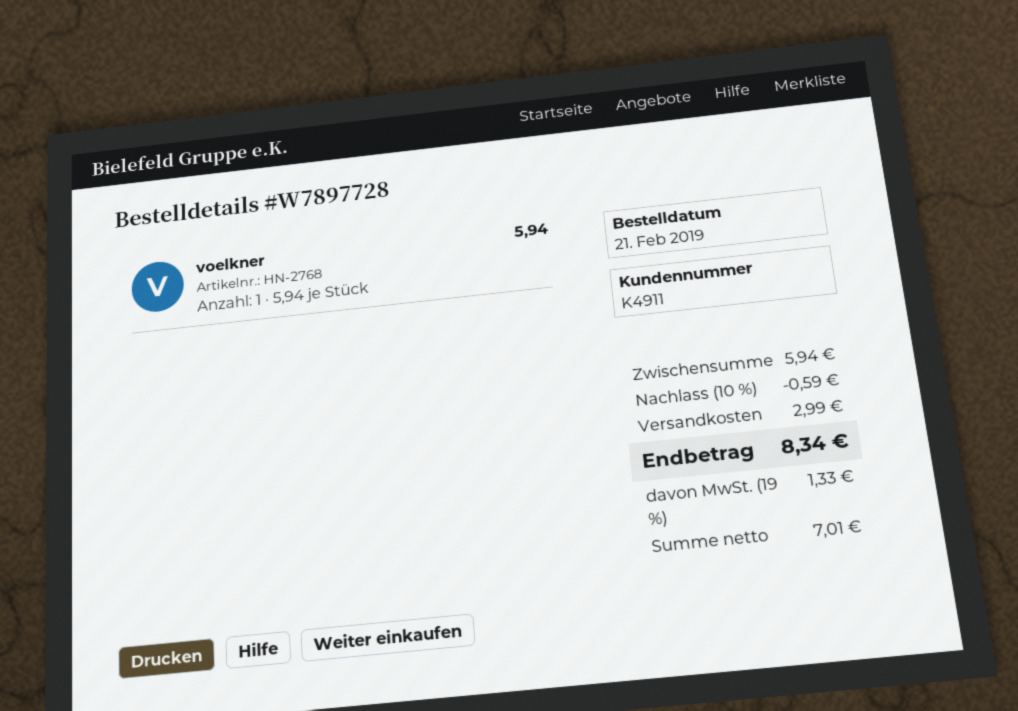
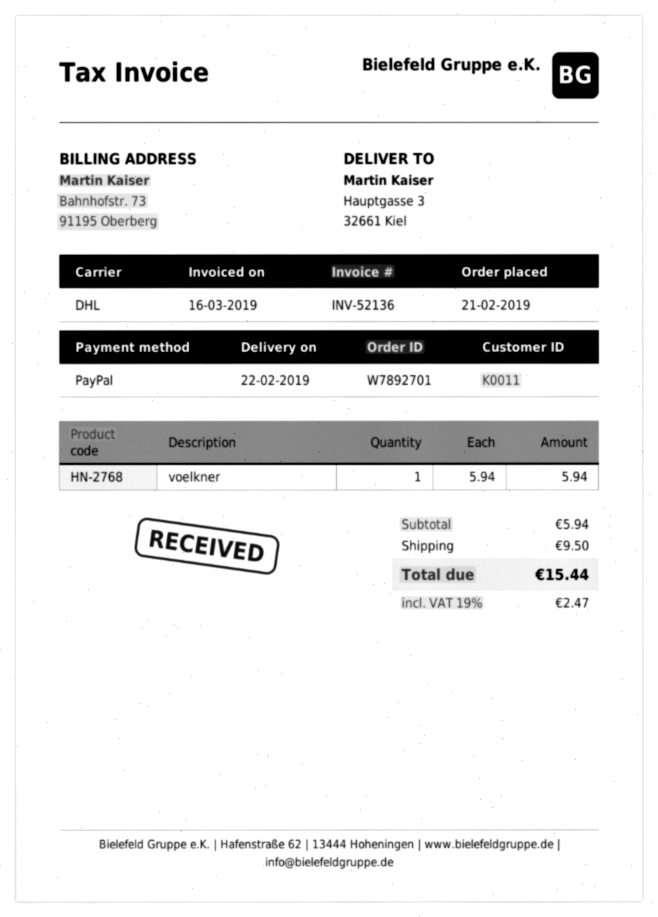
order number: W7897728 -> W7892701
customer number: K4911 -> K0011
discount: 10% = 0.59 -> none
shipping: 2.99 -> 9.50
tax: 19% = 1.33 -> 19% = 2.47
total: 8.34 -> 15.44

